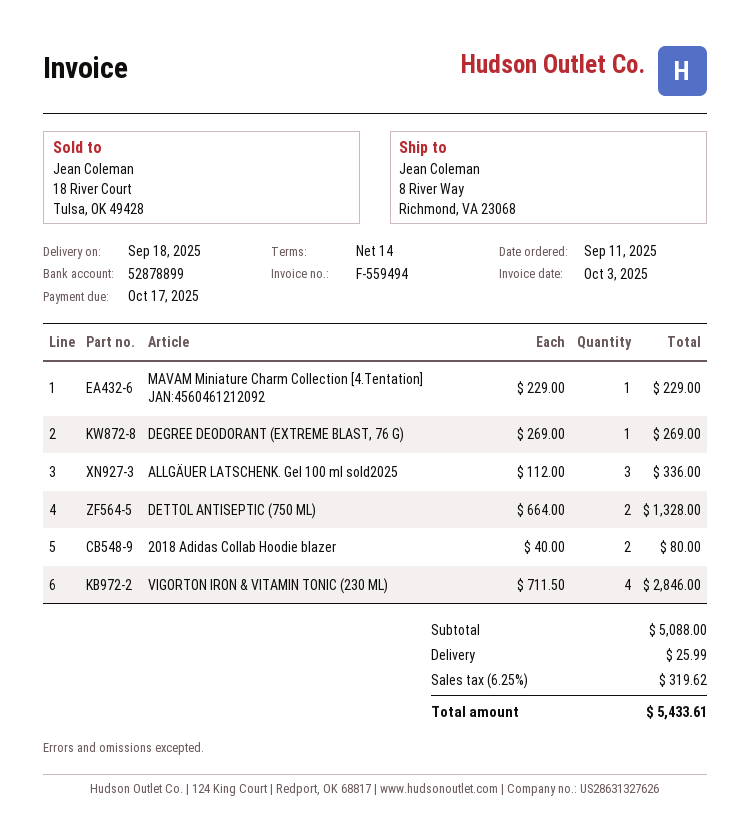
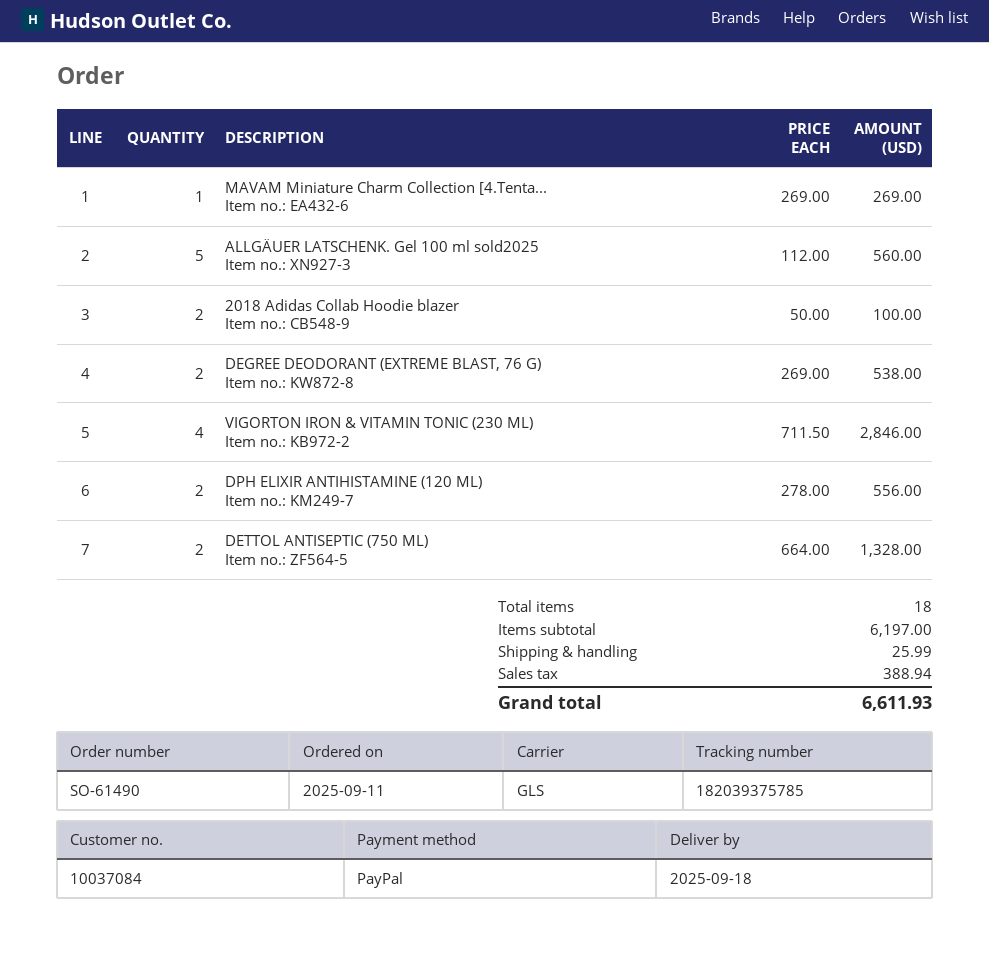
MAVAM Miniature Charm Collection [4.Tentation] JAN:4560461212092: 1 x 229.00 = 229.00 -> 1 x 269.00 = 269.00
DEGREE DEODORANT (EXTREME BLAST, 76 G): 1 x 269.00 = 269.00 -> 2 x 269.00 = 538.00
ALLGÄUER LATSCHENK. Gel 100 ml sold2025: 3 x 112.00 = 336.00 -> 5 x 112.00 = 560.00
2018 Adidas Collab Hoodie blazer: 2 x 40.00 = 80.00 -> 2 x 50.00 = 100.00
DPH ELIXIR ANTIHISTAMINE (120 ML): none -> 2 x 278.00 = 556.00
subtotal: 5088.00 -> 6197.00
tax: 319.62 -> 388.94
total: 5433.61 -> 6611.93

